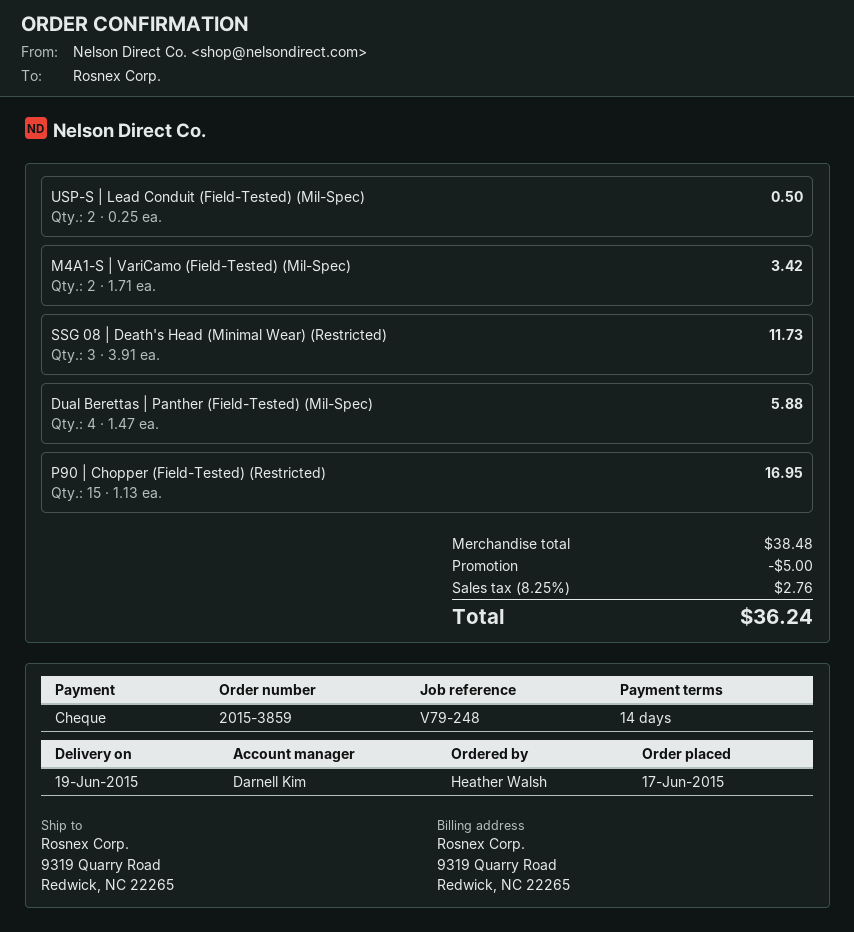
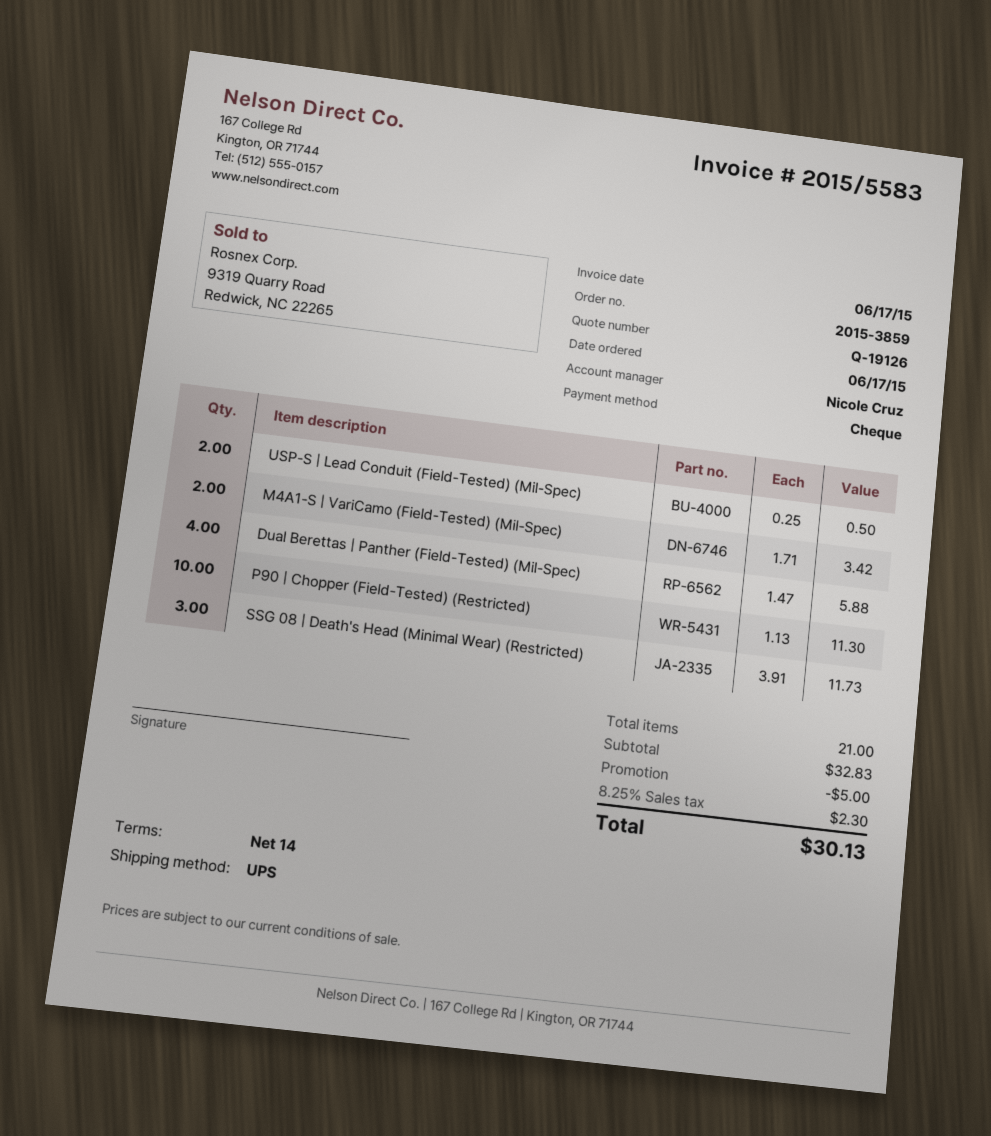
sales rep: Darnell Kim -> Nicole Cruz
P90 | Chopper (Field-Tested) (Restricted): 15 x 1.13 = 16.95 -> 10 x 1.13 = 11.30
subtotal: 38.48 -> 32.83
tax: 8.25% = 2.76 -> 8.25% = 2.30
total: 36.24 -> 30.13

